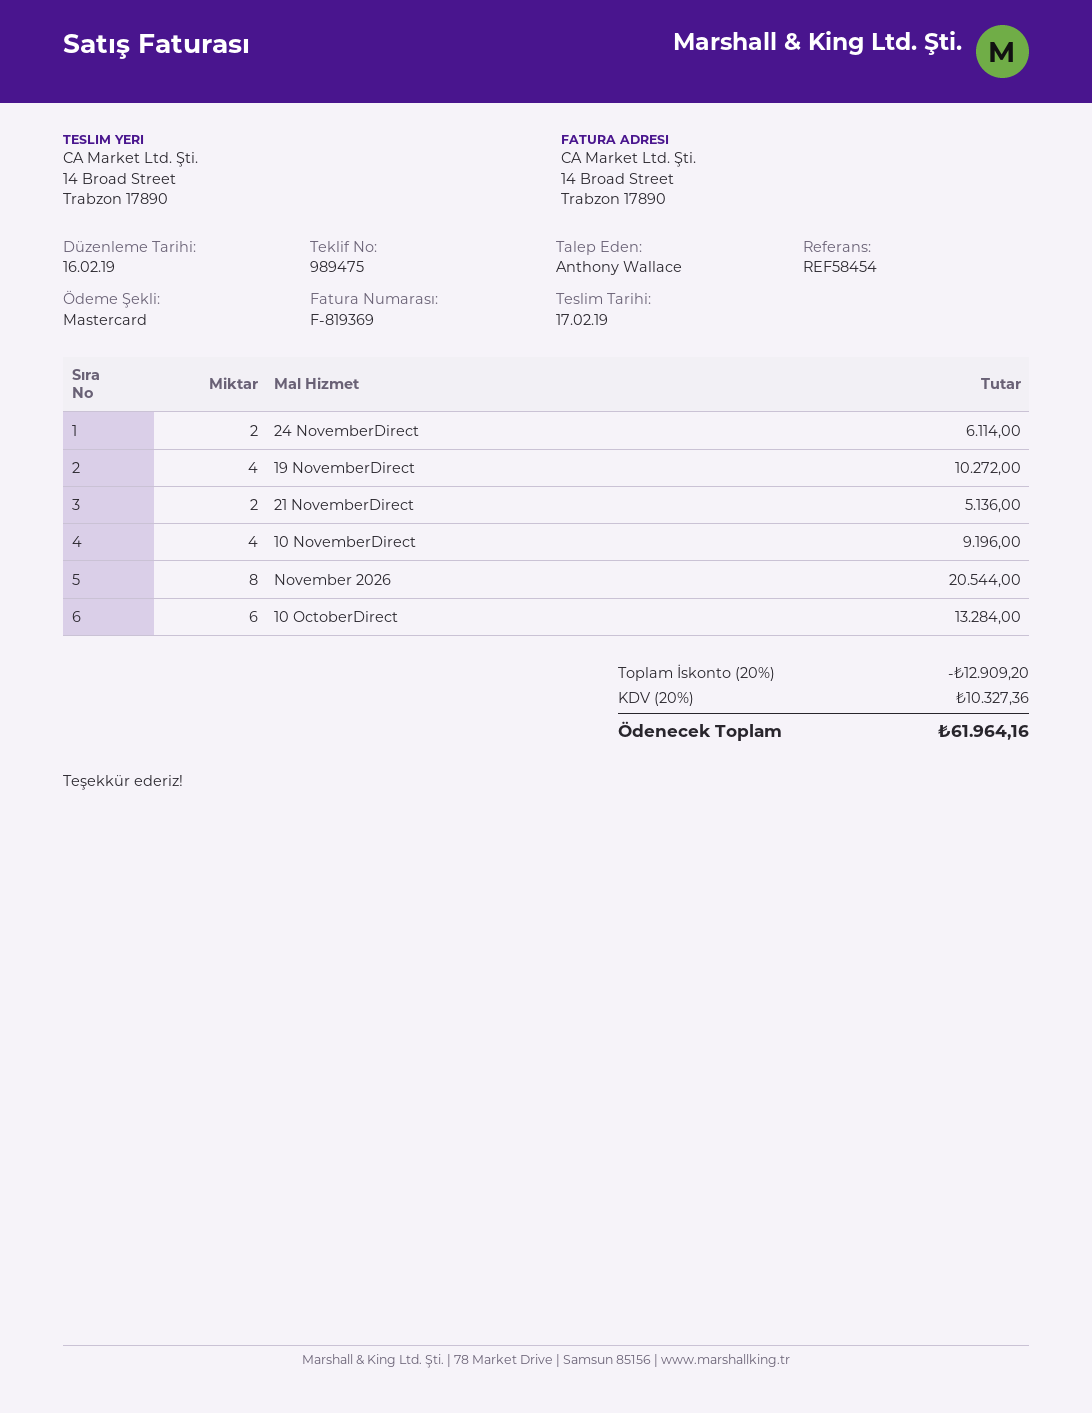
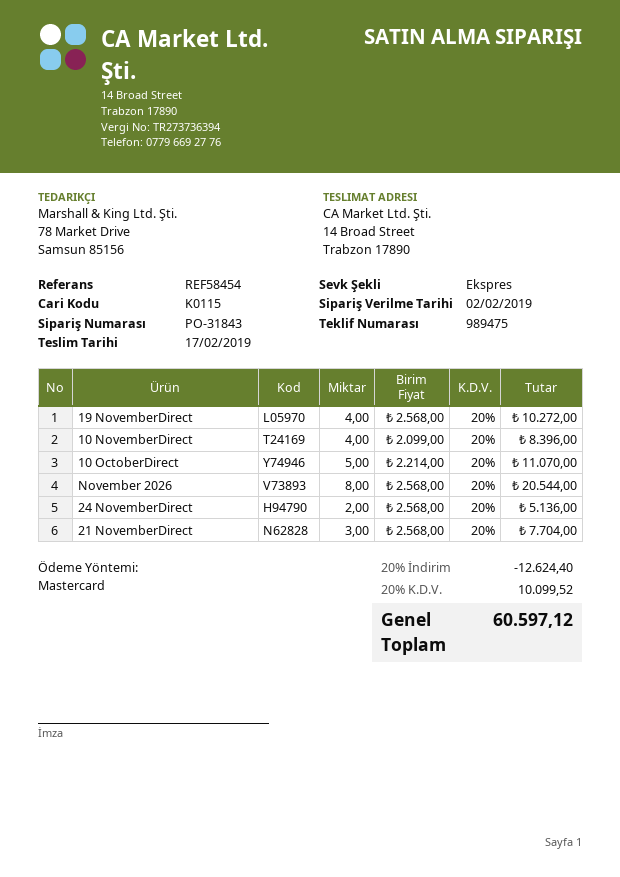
24 NovemberDirect: 2 for 6114.00 -> 2 for 5136.00
21 NovemberDirect: 2 for 5136.00 -> 3 for 7704.00
10 NovemberDirect: 4 for 9196.00 -> 4 for 8396.00
10 OctoberDirect: 6 for 13284.00 -> 5 for 11070.00
discount: 20% = 12909.20 -> 20% = 12624.40
tax: 20% = 10327.36 -> 20% = 10099.52
total: 61964.16 -> 60597.12

